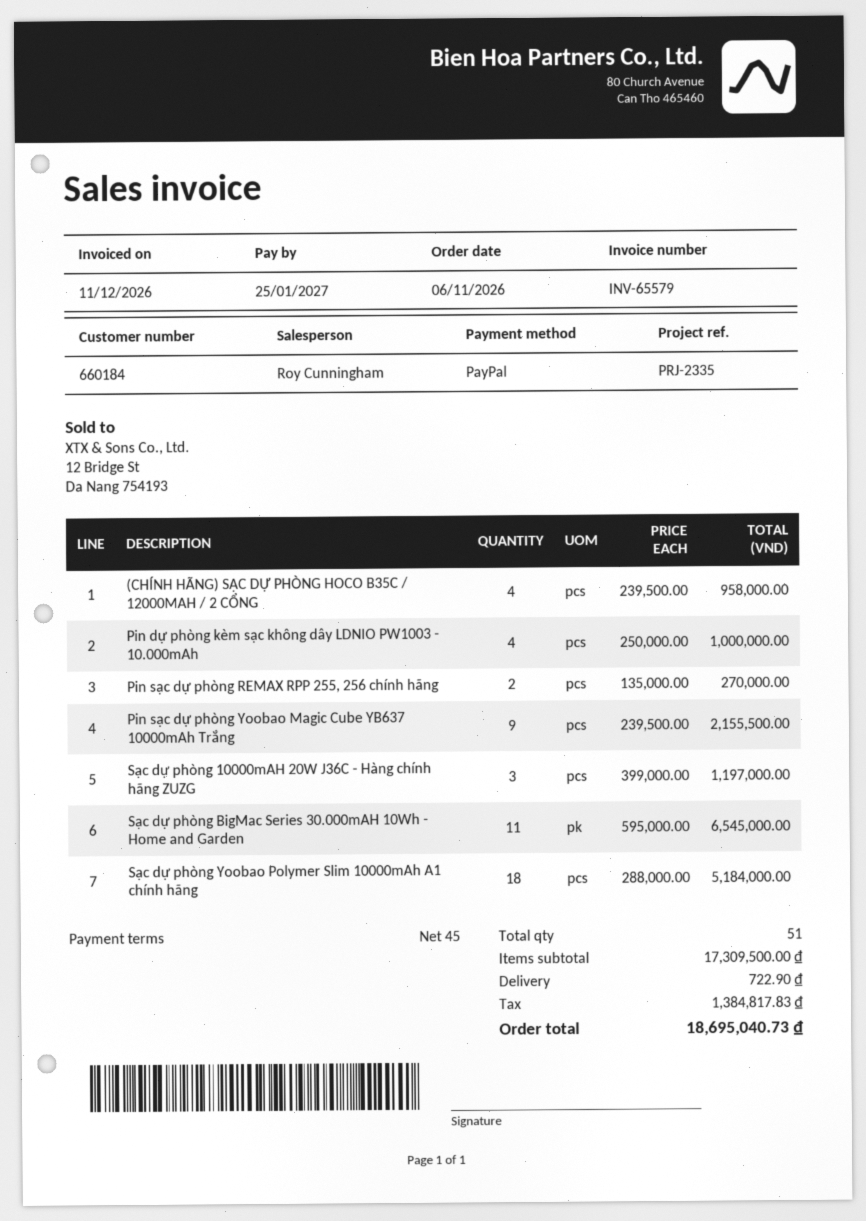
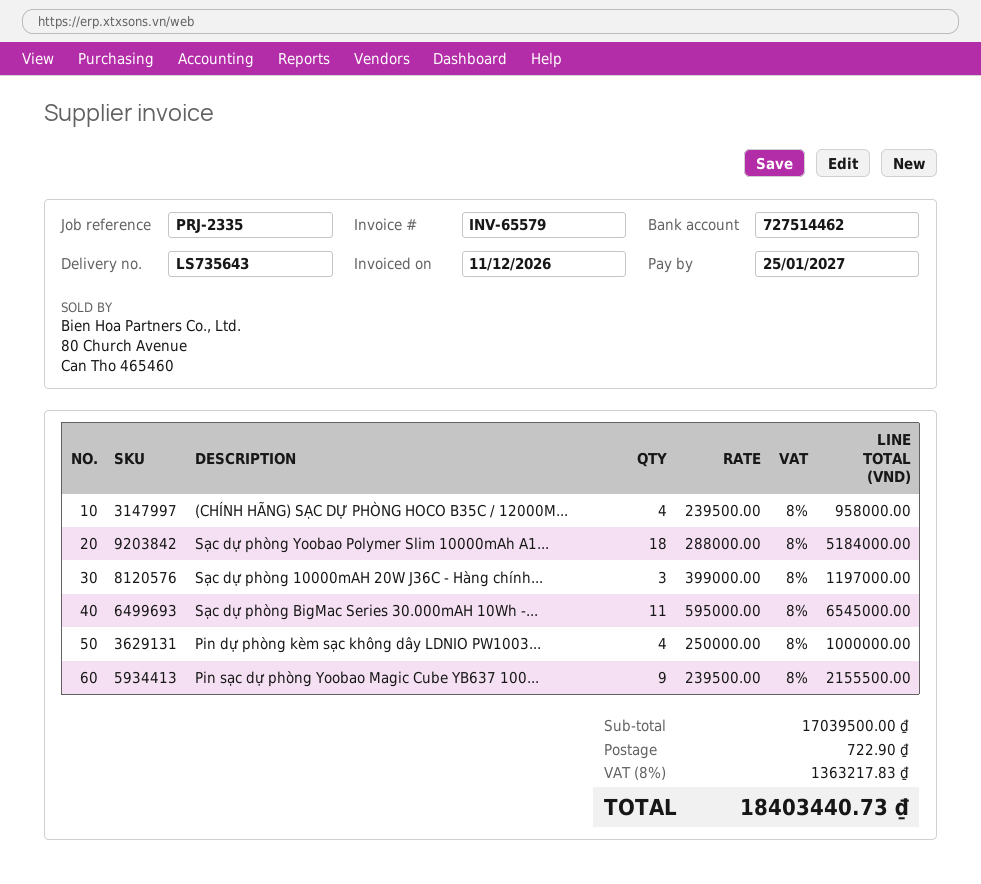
Pin sạc dự phòng REMAX RPP 255, 256 chính hãng: 2 x 135000.00 = 270000.00 -> none
subtotal: 17309500.00 -> 17039500.00
tax: 1384817.83 -> 1363217.83
total: 18695040.73 -> 18403440.73

